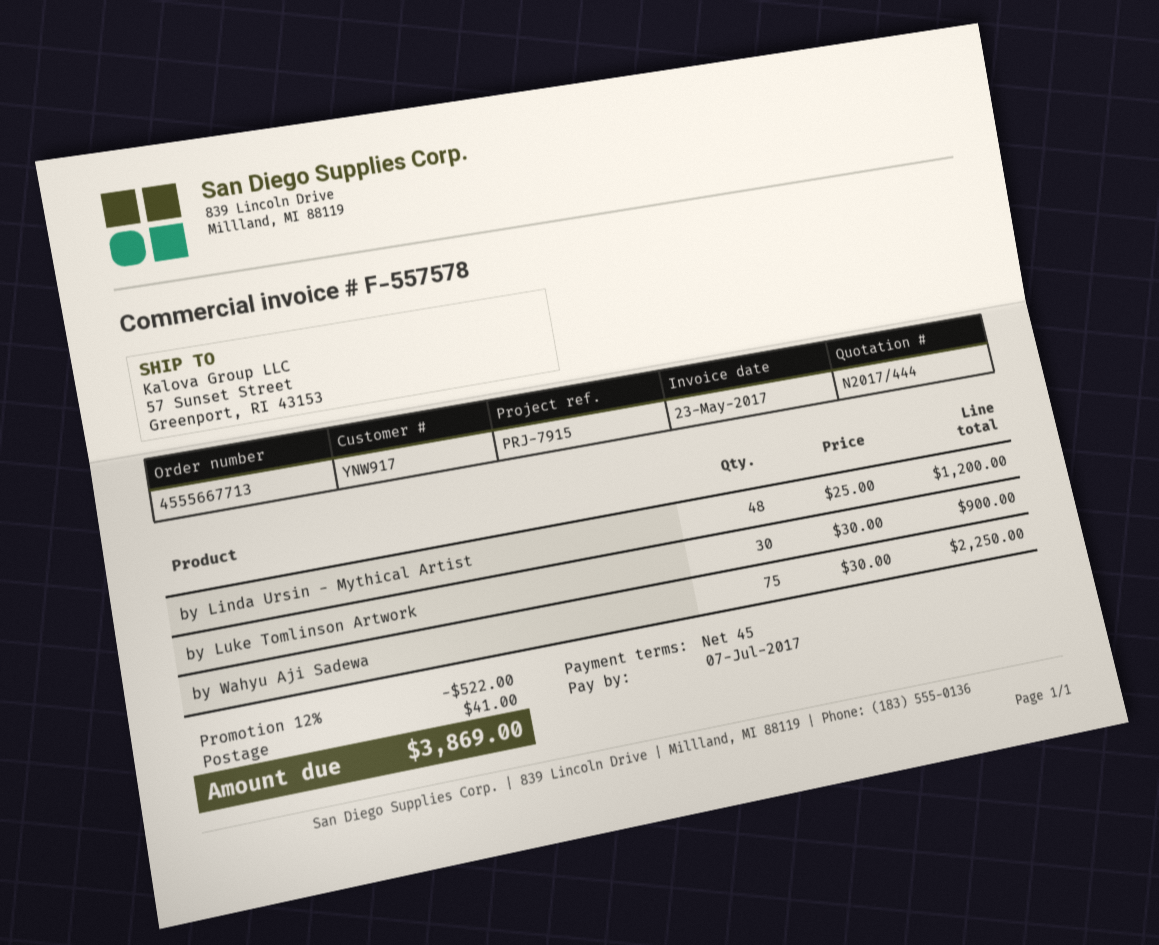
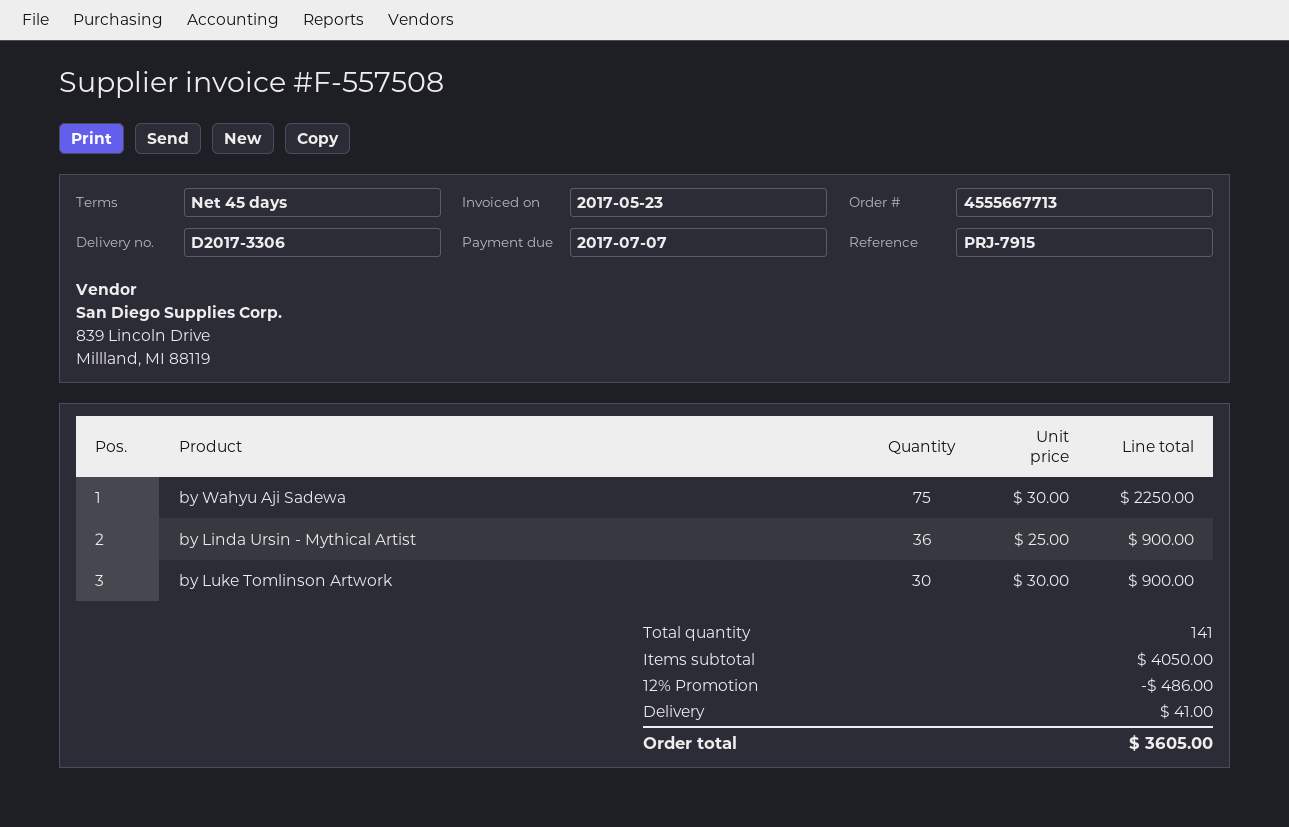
invoice number: F-557578 -> F-557508
by Linda Ursin - Mythical Artist: 48 x 25.00 = 1200.00 -> 36 x 25.00 = 900.00
discount: 12% = 522.00 -> 12% = 486.00
total: 3869.00 -> 3605.00

